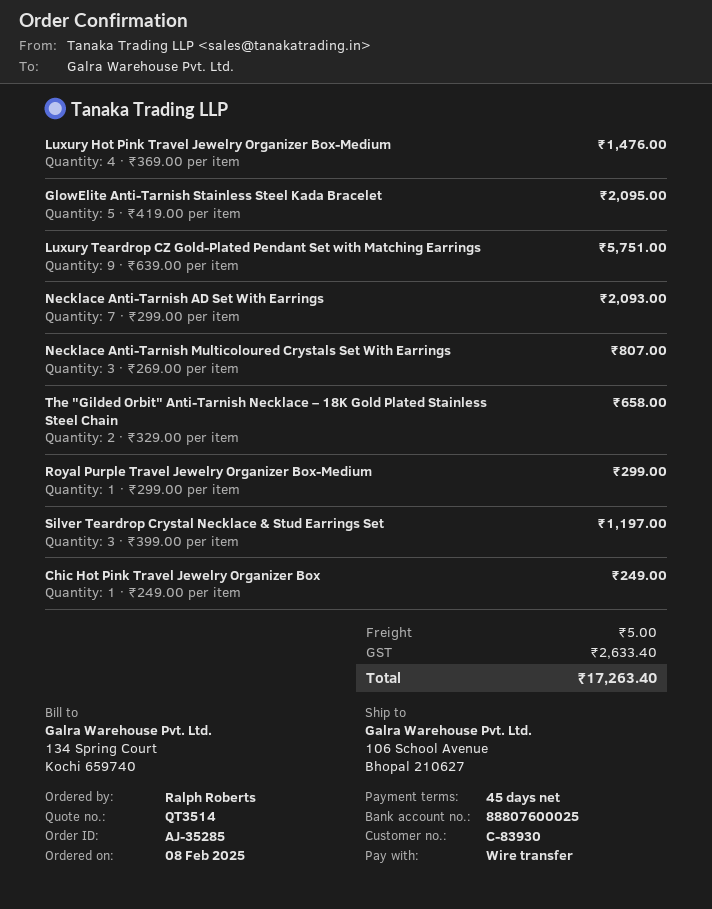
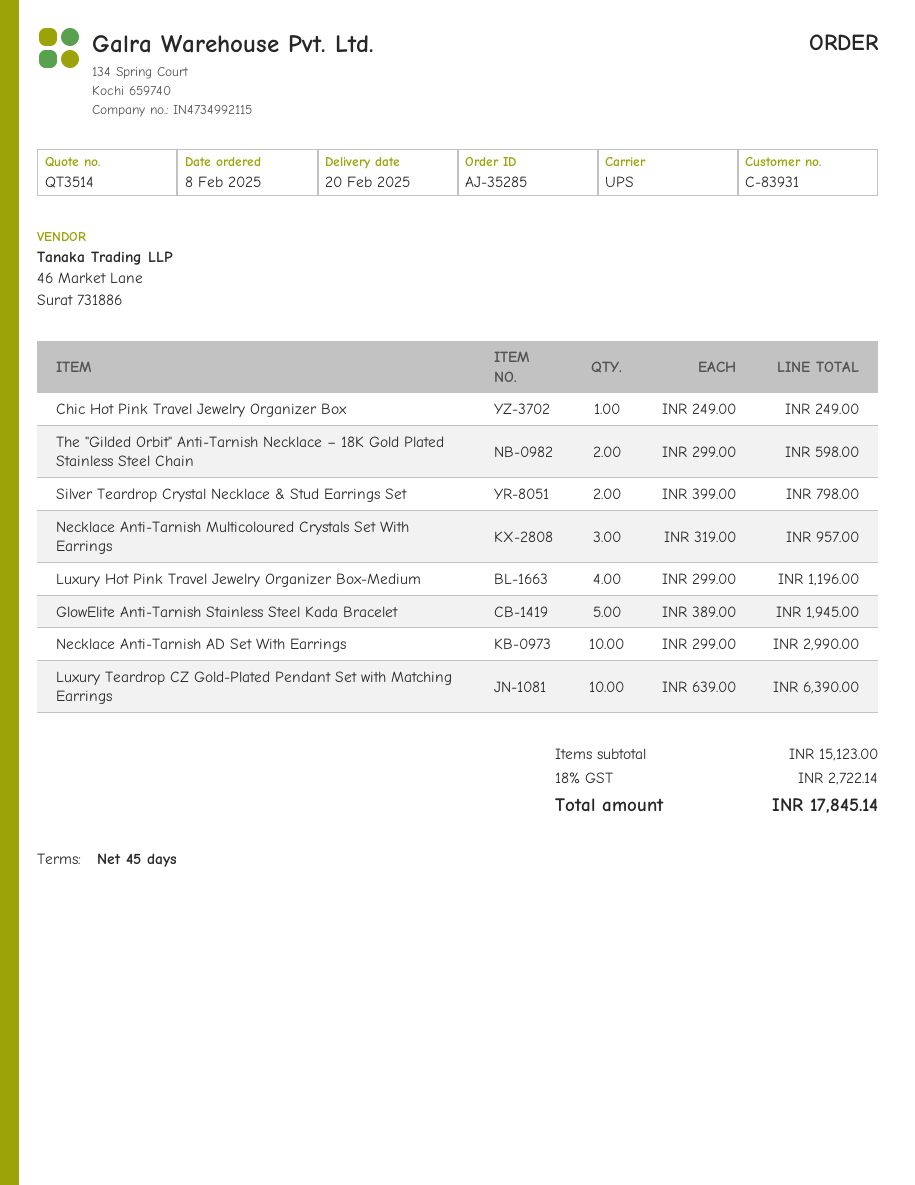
customer number: C-83930 -> C-83931
Luxury Hot Pink Travel Jewelry Organizer Box-Medium: 4 x 369.00 = 1476.00 -> 4 x 299.00 = 1196.00
GlowElite Anti-Tarnish Stainless Steel Kada Bracelet: 5 x 419.00 = 2095.00 -> 5 x 389.00 = 1945.00
Luxury Teardrop CZ Gold-Plated Pendant Set with Matching Earrings: 9 x 639.00 = 5751.00 -> 10 x 639.00 = 6390.00
Necklace Anti-Tarnish AD Set With Earrings: 7 x 299.00 = 2093.00 -> 10 x 299.00 = 2990.00
Necklace Anti-Tarnish Multicoloured Crystals Set With Earrings: 3 x 269.00 = 807.00 -> 3 x 319.00 = 957.00
The "Gilded Orbit" Anti-Tarnish Necklace – 18K Gold Plated Stainless Steel Chain: 2 x 329.00 = 658.00 -> 2 x 299.00 = 598.00
Royal Purple Travel Jewelry Organizer Box-Medium: 1 x 299.00 = 299.00 -> none
Silver Teardrop Crystal Necklace & Stud Earrings Set: 3 x 399.00 = 1197.00 -> 2 x 399.00 = 798.00
shipping: 5.00 -> none
tax: 2633.40 -> 2722.14
total: 17263.40 -> 17845.14

